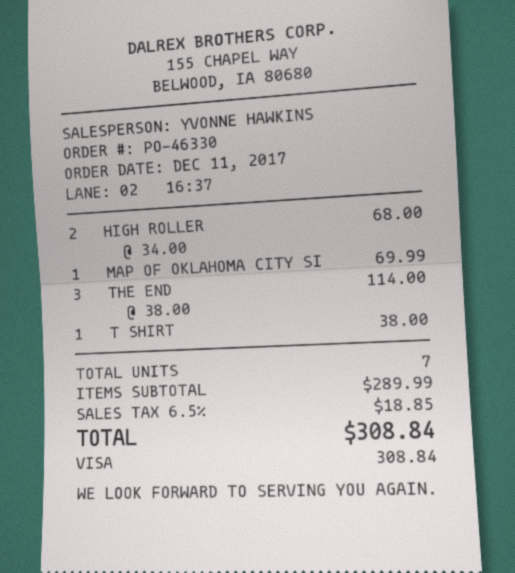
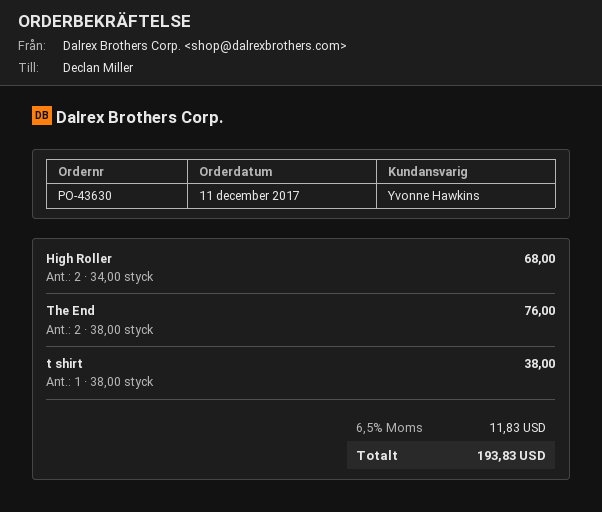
order number: PO-46330 -> PO-43630
MAP OF OKLAHOMA CITY SI: 1 x 69.99 = 69.99 -> none
THE END: 3 x 38.00 = 114.00 -> 2 x 38.00 = 76.00
tax: 6.5% = 18.85 -> 6.5% = 11.83
total: 308.84 -> 193.83

